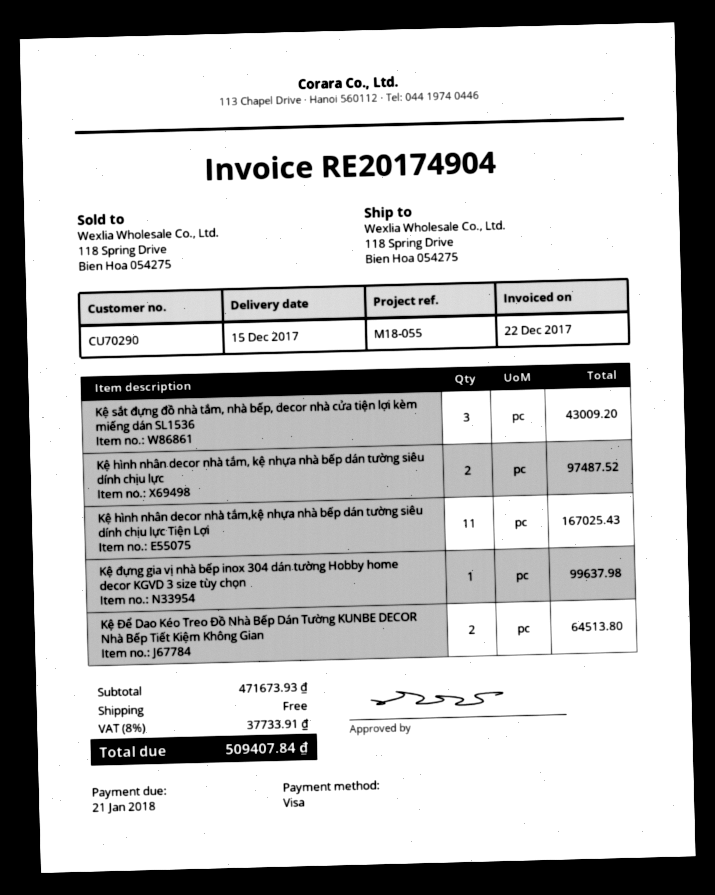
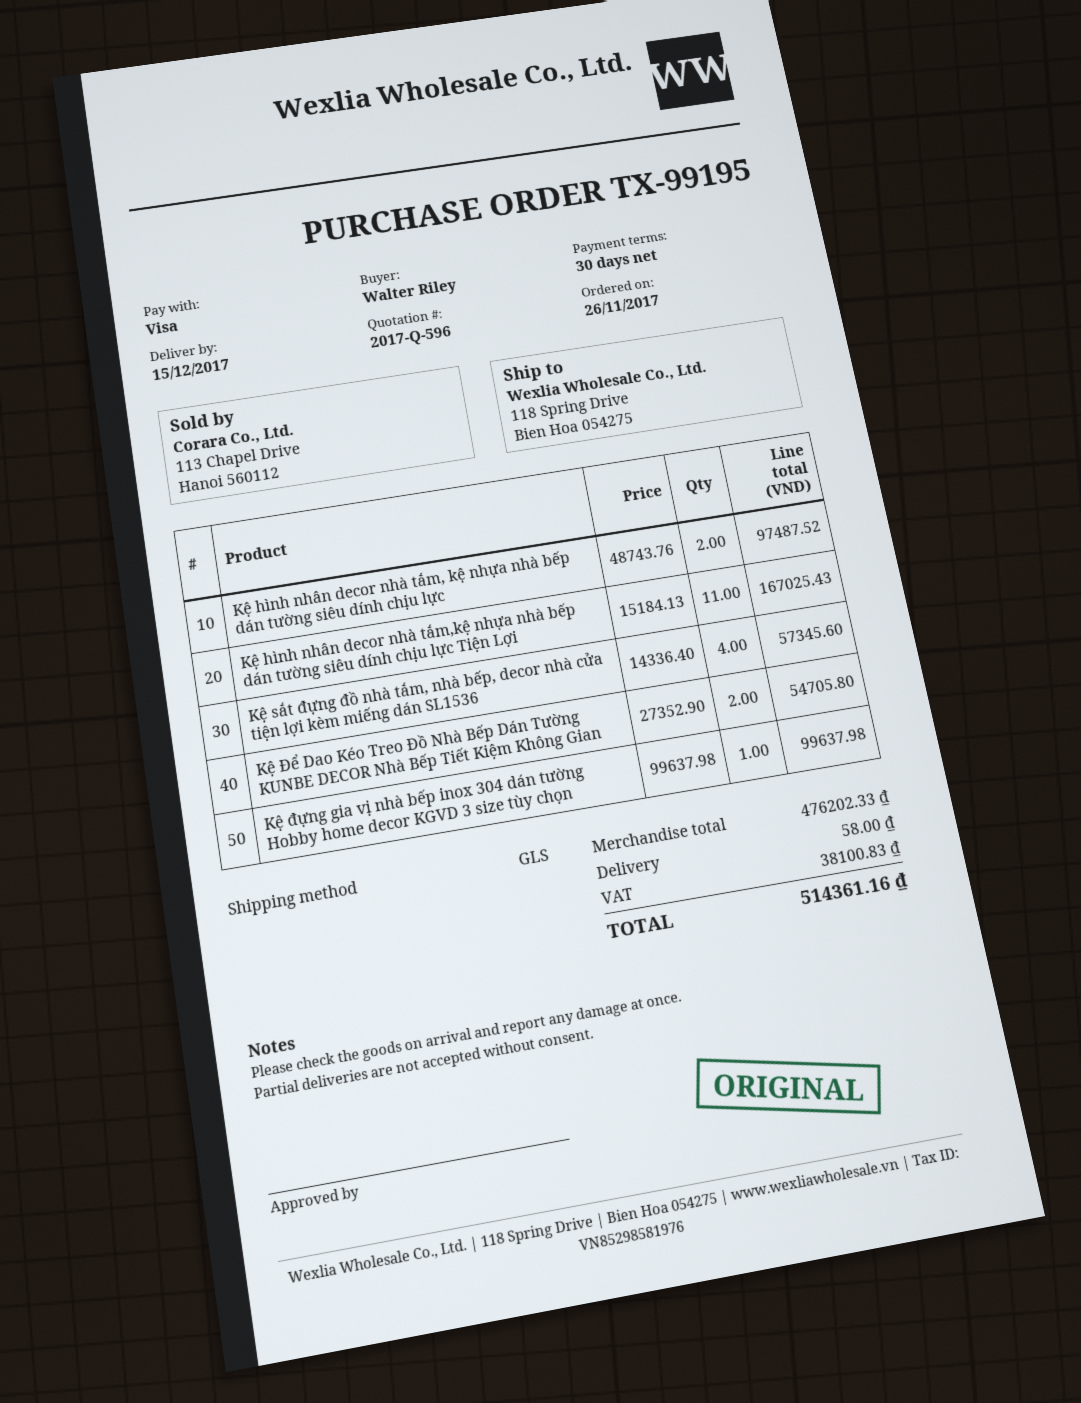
Kệ sắt đựng đồ nhà tắm, nhà bếp, decor nhà cửa tiện lợi kèm miếng dán SL1536: 3 for 43009.20 -> 4 for 57345.60
Kệ Để Dao Kéo Treo Đồ Nhà Bếp Dán Tường KUNBE DECOR Nhà Bếp Tiết Kiệm Không Gian: 2 for 64513.80 -> 2 for 54705.80
subtotal: 471673.93 -> 476202.33
shipping: 0.00 -> 58.00
tax: 37733.91 -> 38100.83
total: 509407.84 -> 514361.16

